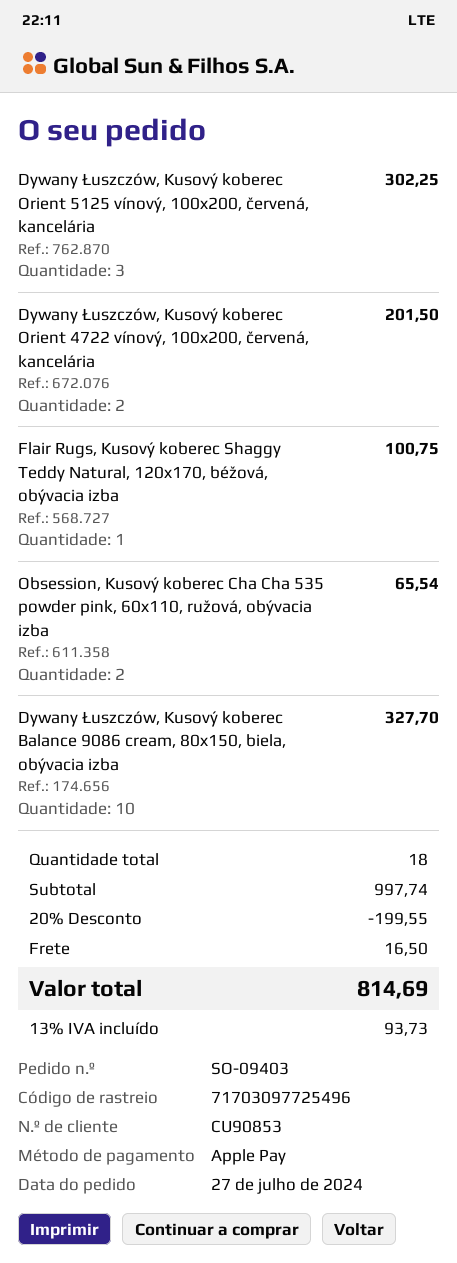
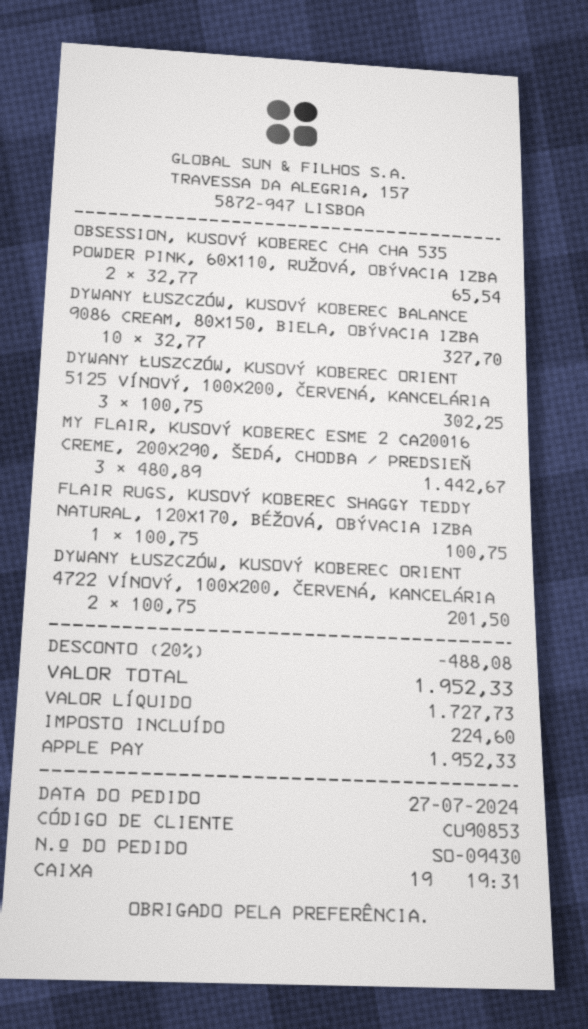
order number: SO-09403 -> SO-09430
MY FLAIR, KUSOVÝ KOBEREC ESME 2 CA20016 CREME, 200X290, ŠEDÁ, CHODBA / PREDSIEŇ: none -> 3 for 1442.67
discount: 20% = 199.55 -> 20% = 488.08
shipping: 16.50 -> none
tax: 93.73 -> 224.60
total: 814.69 -> 1952.33

